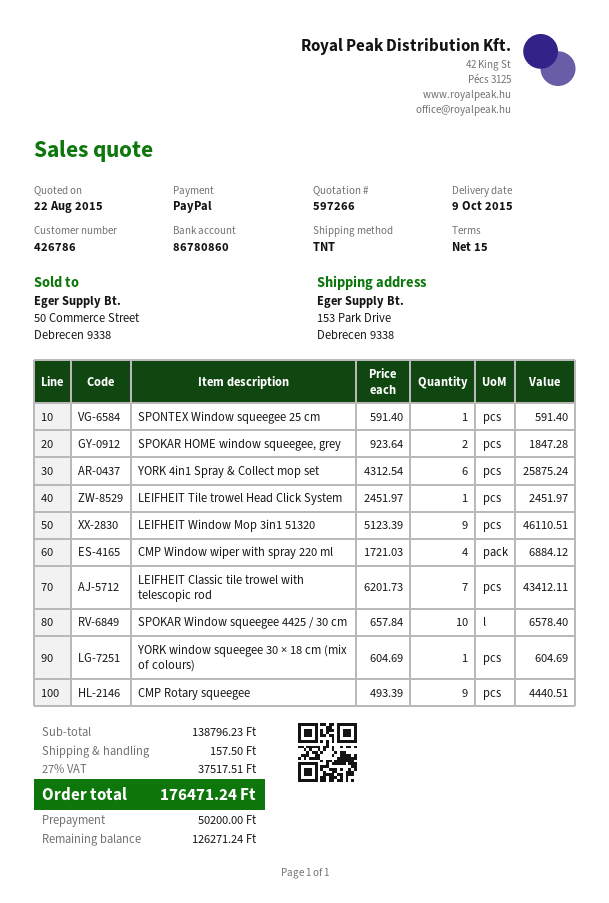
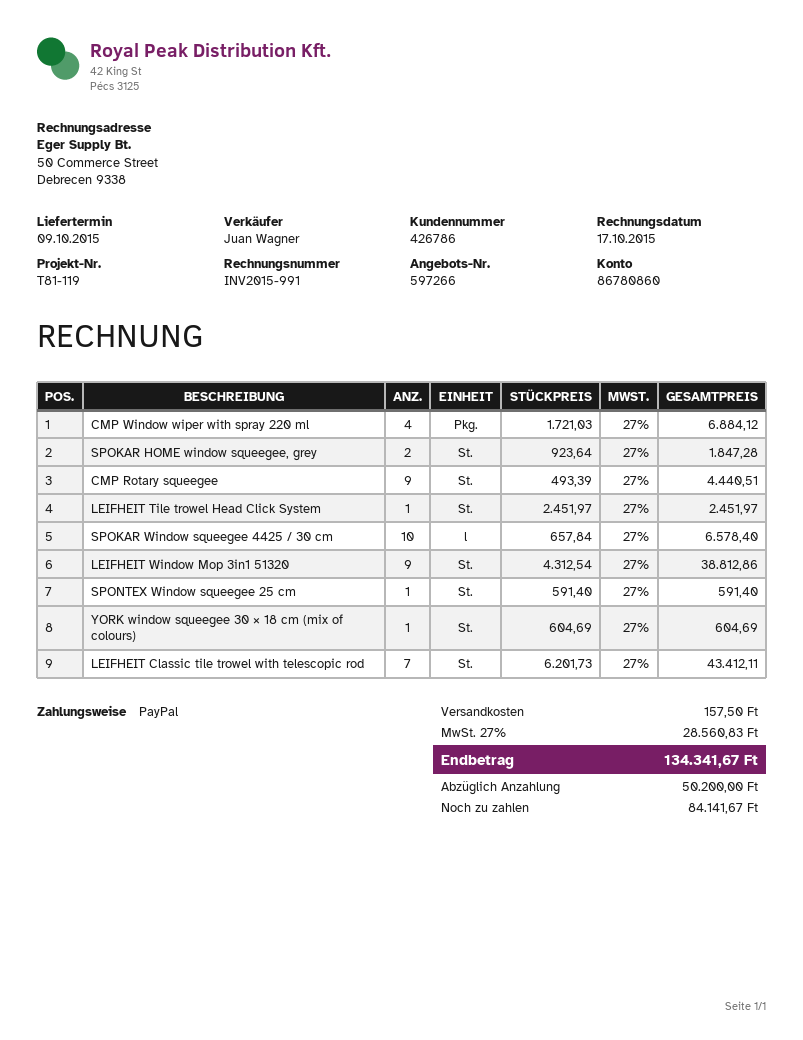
YORK 4in1 Spray & Collect mop set: 6 x 4312.54 = 25875.24 -> none
LEIFHEIT Window Mop 3in1 51320: 9 x 5123.39 = 46110.51 -> 9 x 4312.54 = 38812.86
tax: 27% = 37517.51 -> 27% = 28560.83
total: 176471.24 -> 134341.67
balance: 126271.24 -> 84141.67

